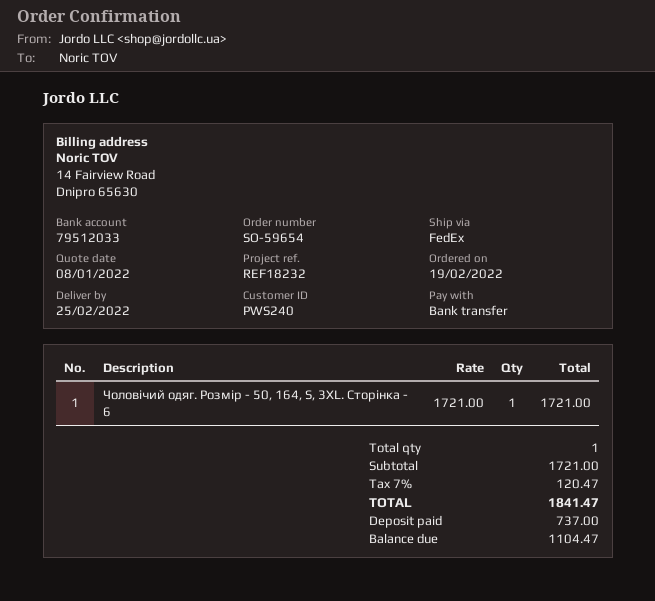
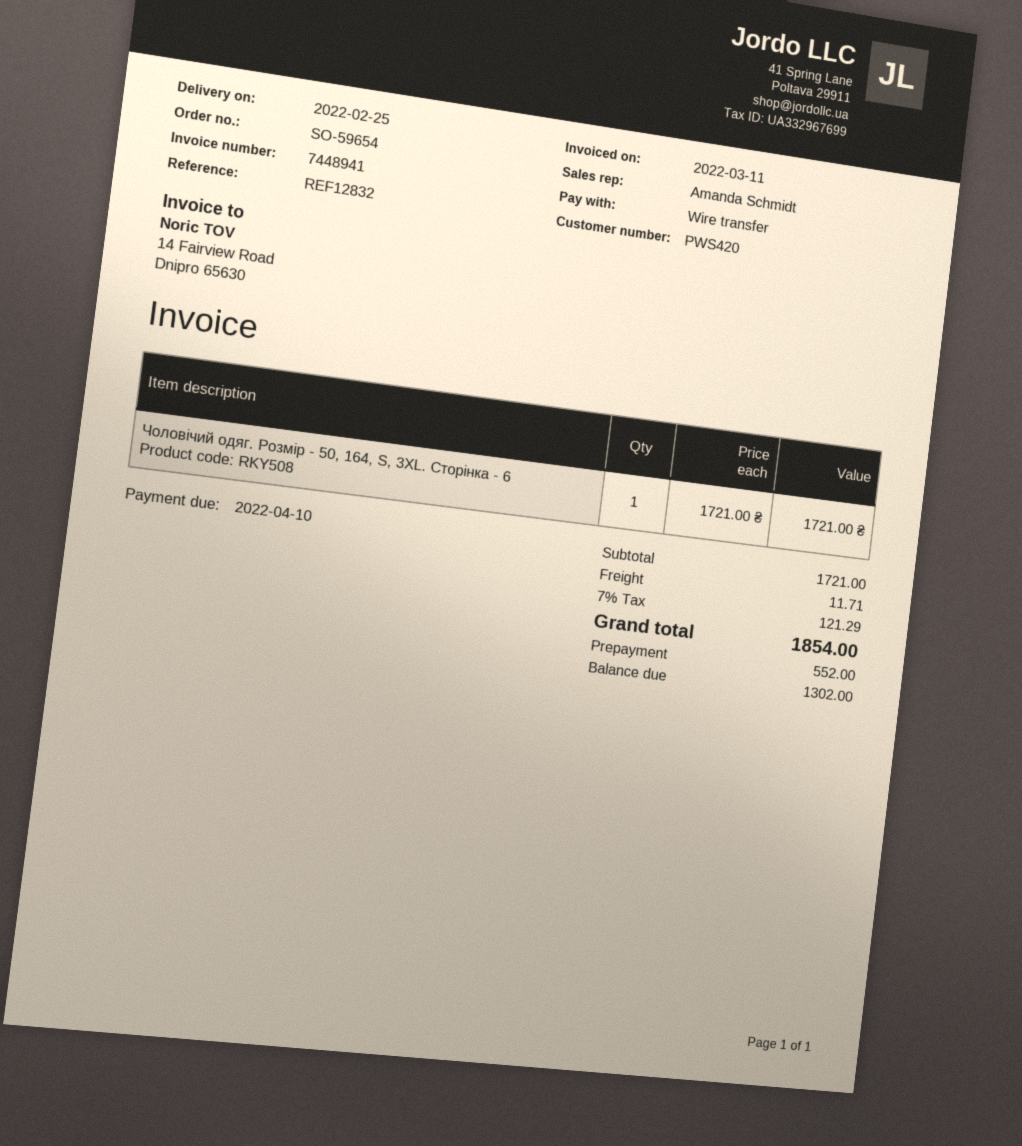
customer number: PWS240 -> PWS420
reference: REF18232 -> REF12832
shipping: none -> 11.71
tax: 7% = 120.47 -> 7% = 121.29
total: 1841.47 -> 1854.00
deposit: 737.00 -> 552.00
balance: 1104.47 -> 1302.00

